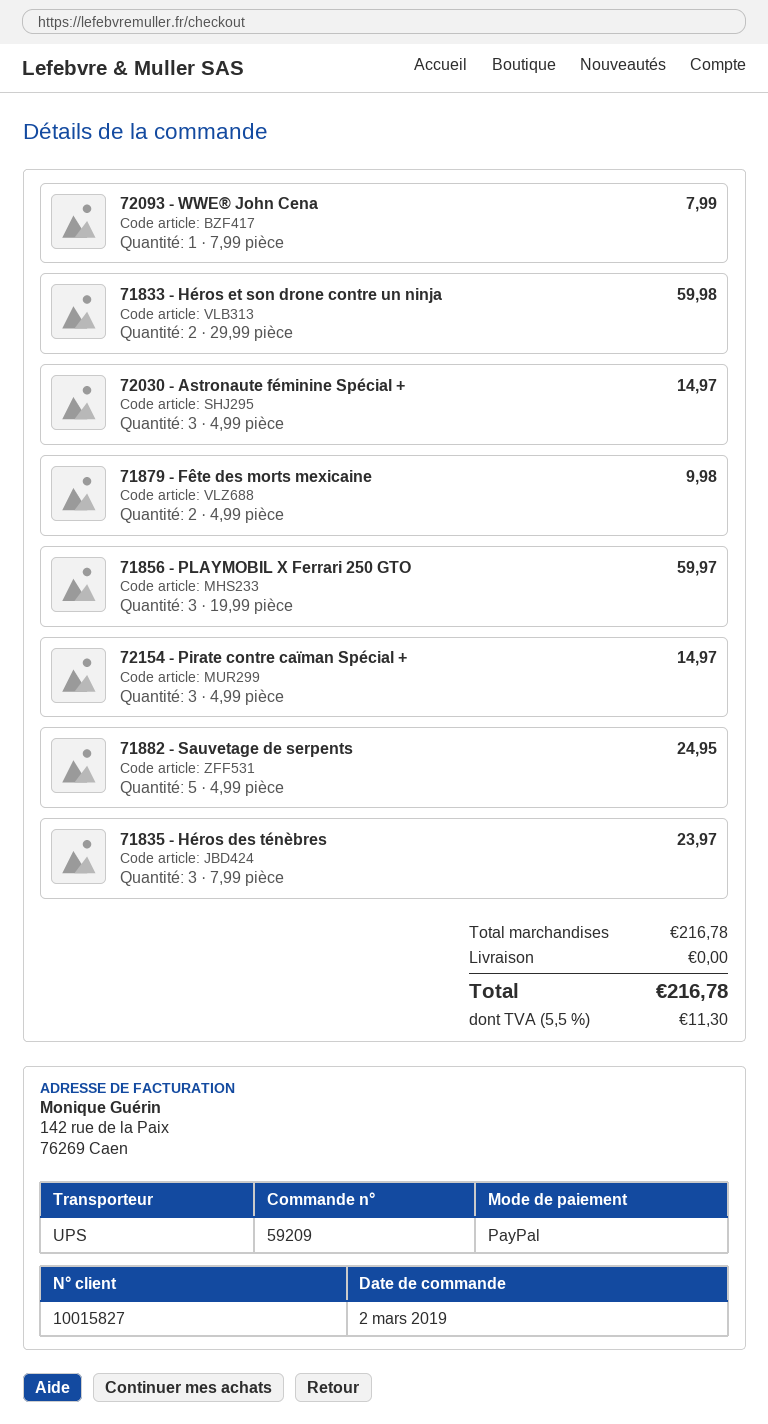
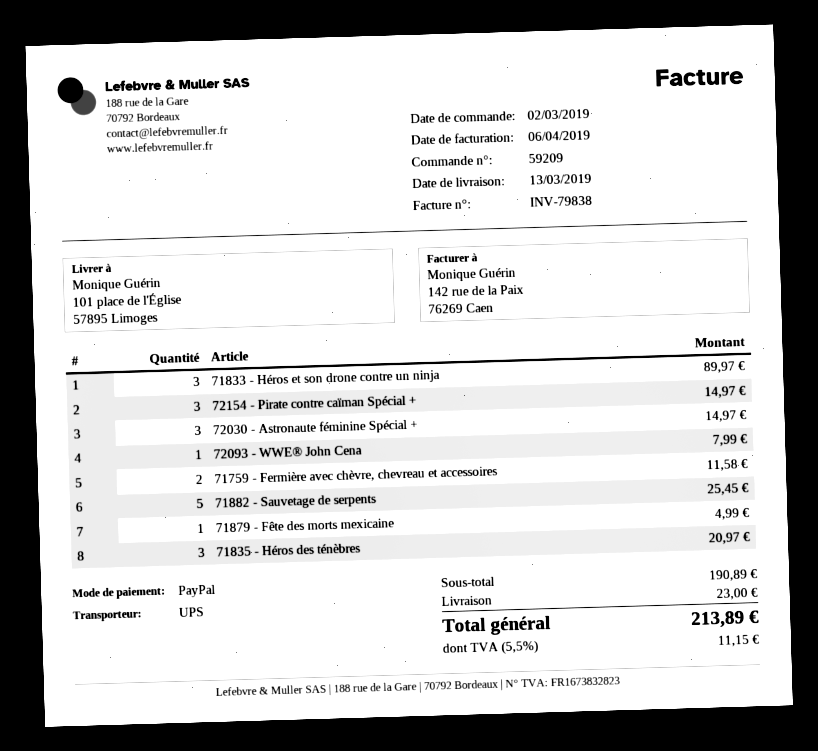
71833 - Héros et son drone contre un ninja: 2 for 59.98 -> 3 for 89.97
71879 - Fête des morts mexicaine: 2 for 9.98 -> 1 for 4.99
71856 - PLAYMOBIL X Ferrari 250 GTO: 3 for 59.97 -> none
71882 - Sauvetage de serpents: 5 for 24.95 -> 5 for 25.45
71835 - Héros des ténèbres: 3 for 23.97 -> 3 for 20.97
71759 - Fermière avec chèvre, chevreau et accessoires: none -> 2 for 11.58
subtotal: 216.78 -> 190.89
shipping: 0.00 -> 23.00
tax: 5.5% = 11.30 -> 5.5% = 11.15
total: 216.78 -> 213.89

